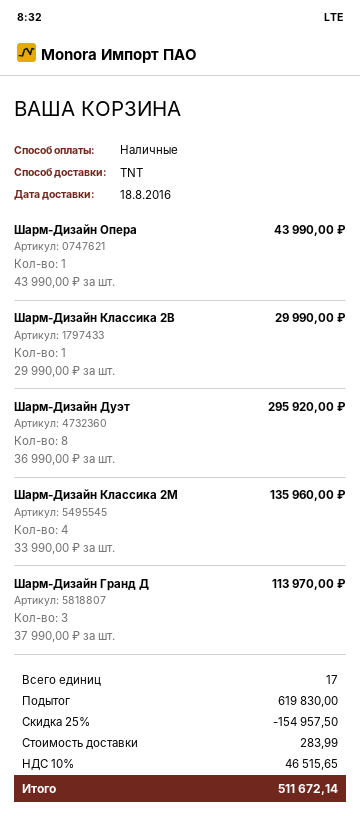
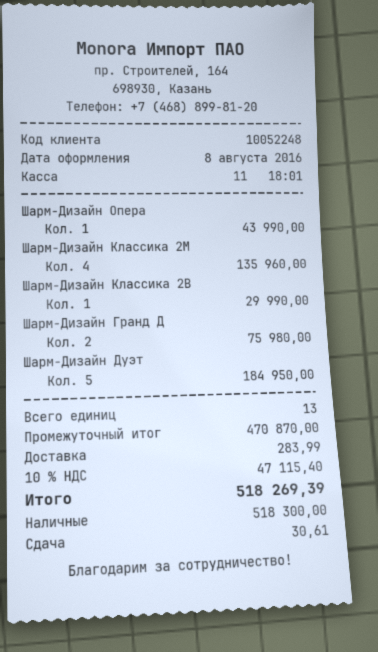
Шарм-Дизайн Дуэт: 8 for 295920.00 -> 5 for 184950.00
Шарм-Дизайн Гранд Д: 3 for 113970.00 -> 2 for 75980.00
total quantity: 17 -> 13
subtotal: 619830.00 -> 470870.00
discount: 25% = 154957.50 -> none
tax: 10% = 46515.65 -> 10% = 47115.40
total: 511672.14 -> 518269.39

